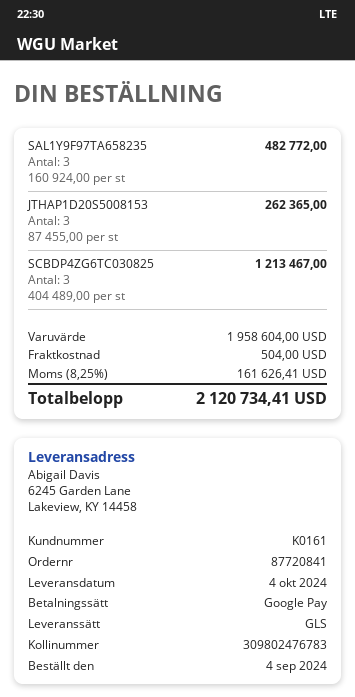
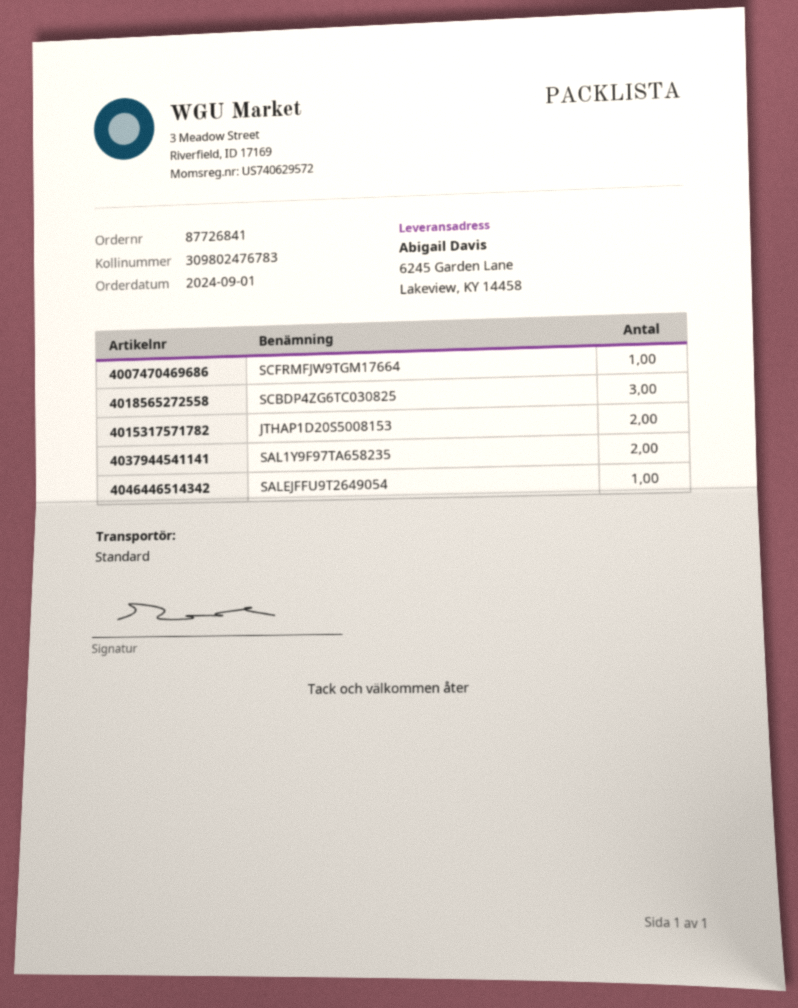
order number: 87720841 -> 87726841
order date: 2024-09-04 -> 2024-09-01
shipping method: GLS -> standard
SAL1Y9F97TA658235: 3 -> 2
JTHAP1D20S5008153: 3 -> 2
SCFRMFJW9TGM17664: none -> 1
SALEJFFU9T2649054: none -> 1

